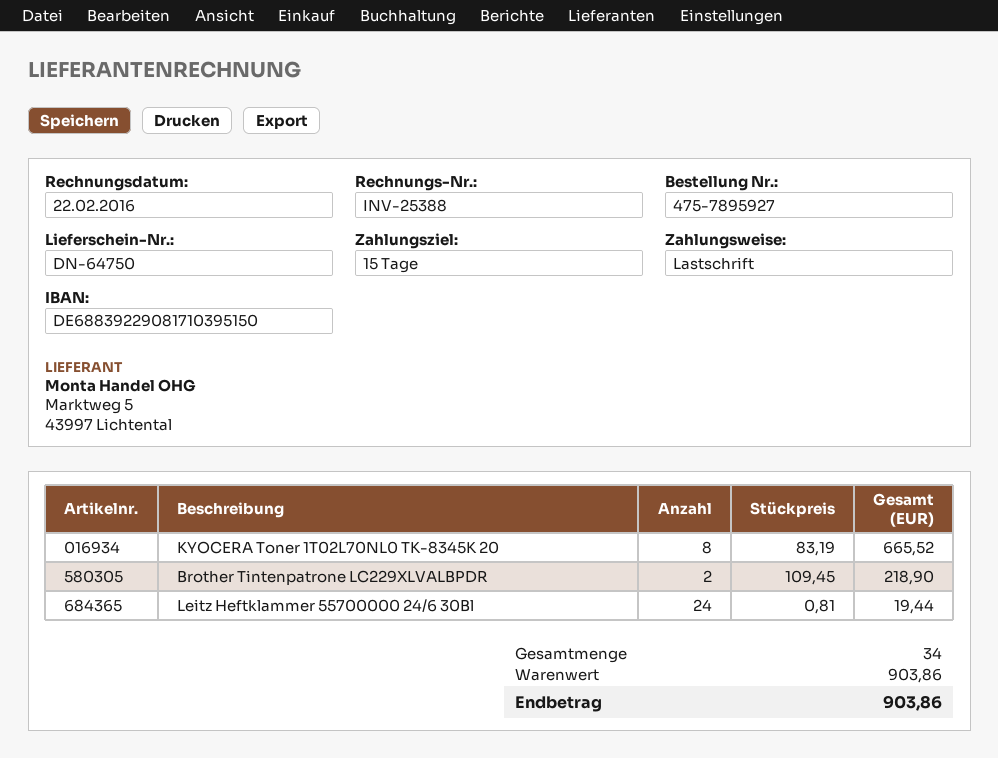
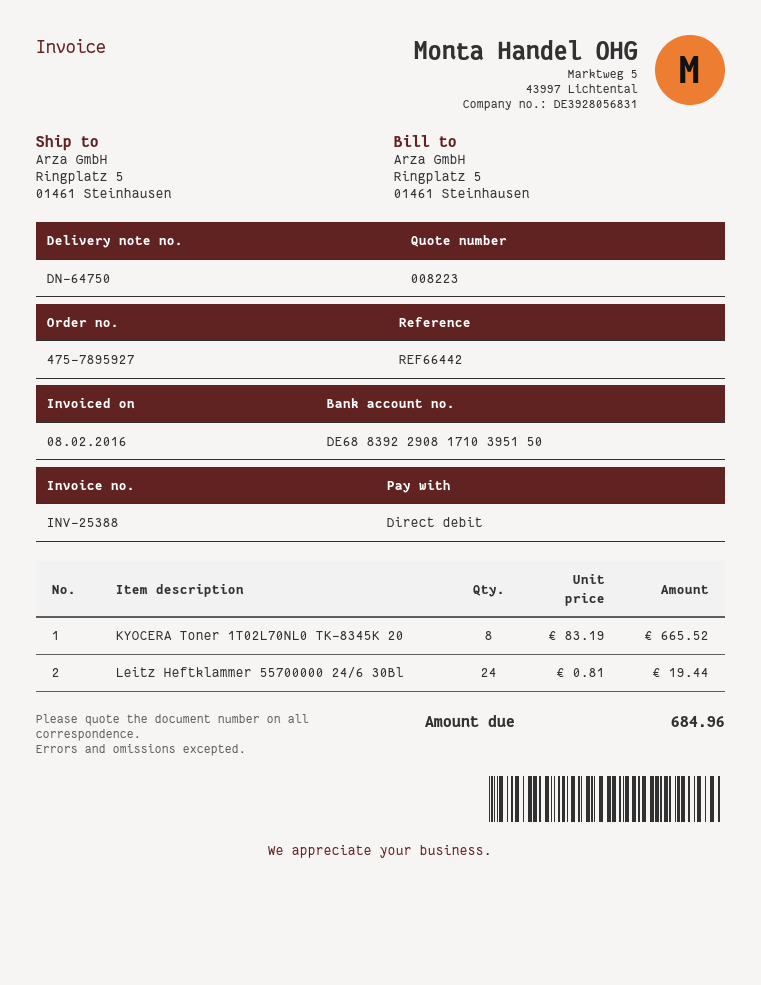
invoice date: 2016-02-22 -> 2016-02-08
Brother Tintenpatrone LC229XLVALBPDR: 2 x 109.45 = 218.90 -> none
total: 903.86 -> 684.96

